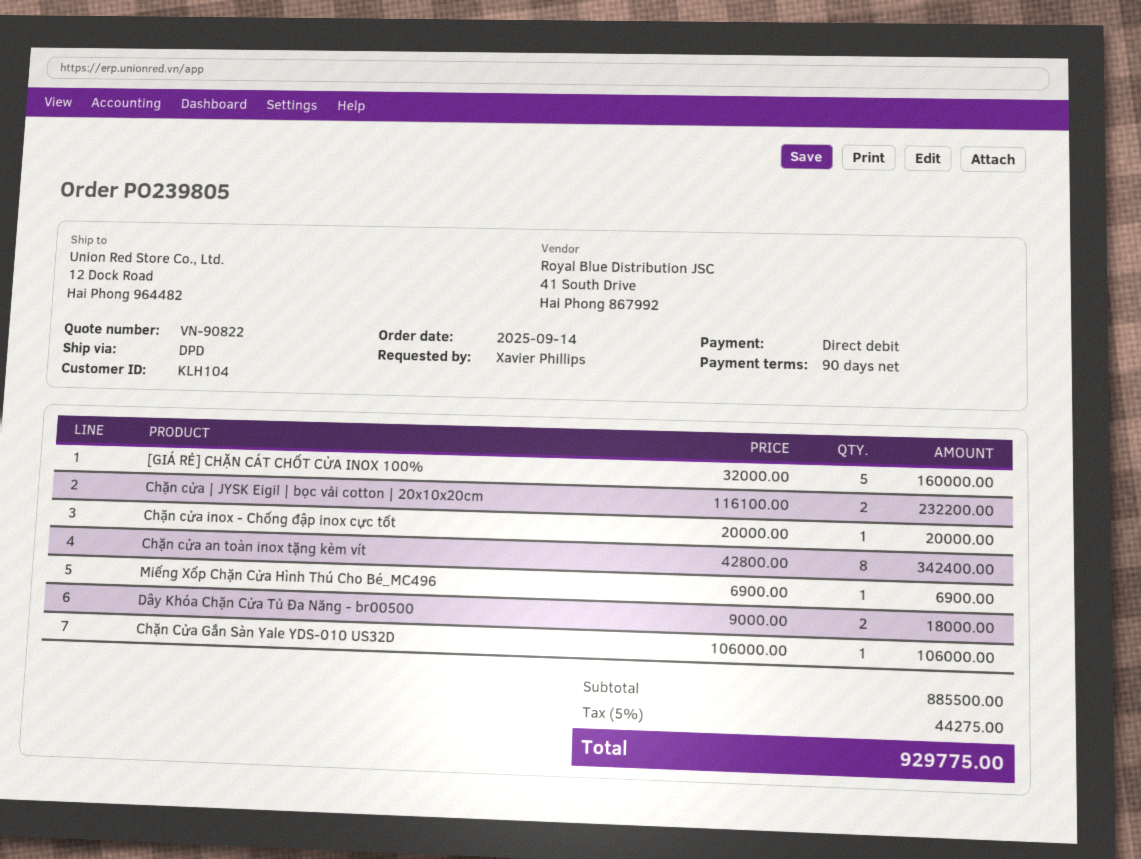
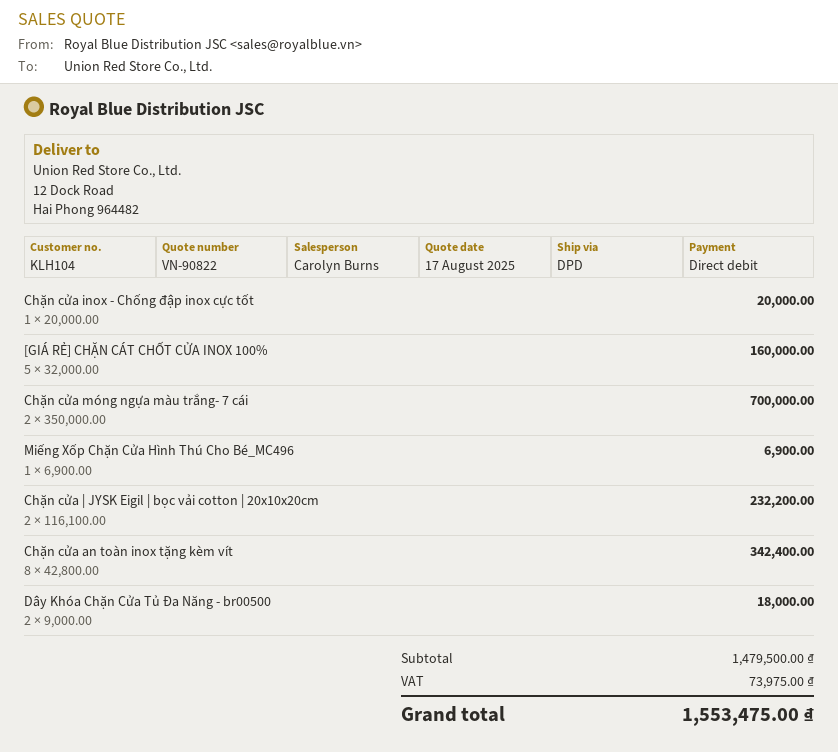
Chặn Cửa Gắn Sàn Yale YDS-010 US32D: 1 x 106000.00 = 106000.00 -> none
Chặn cửa móng ngựa màu trắng- 7 cái: none -> 2 x 350000.00 = 700000.00
subtotal: 885500.00 -> 1479500.00
tax: 44275.00 -> 73975.00
total: 929775.00 -> 1553475.00

